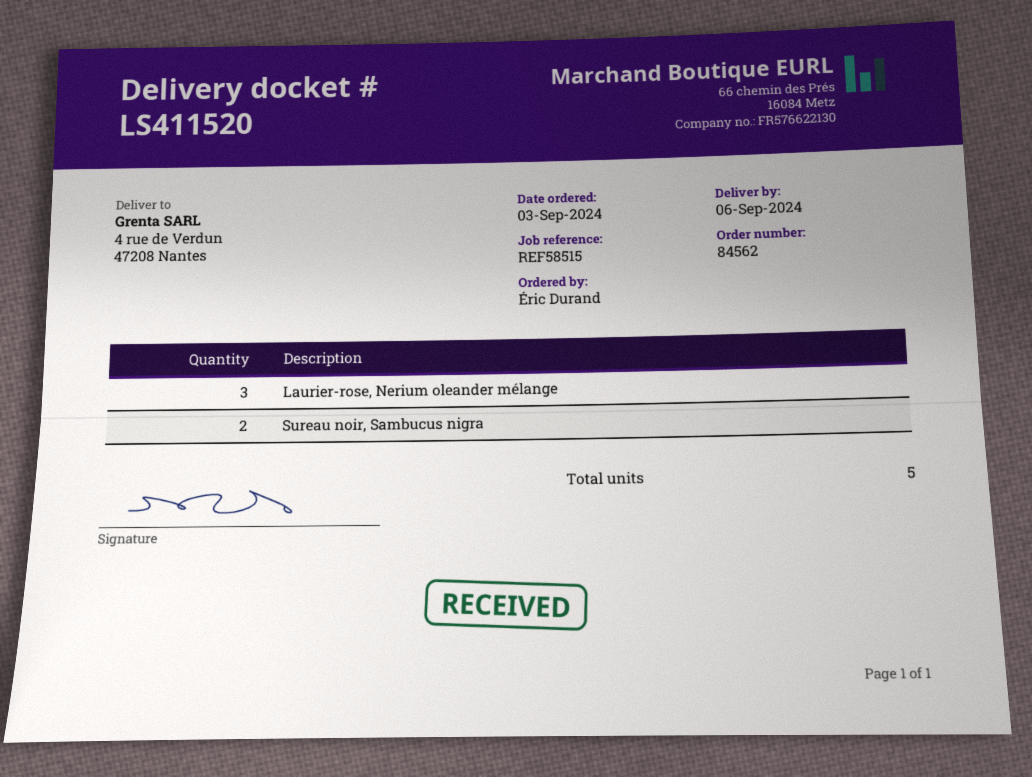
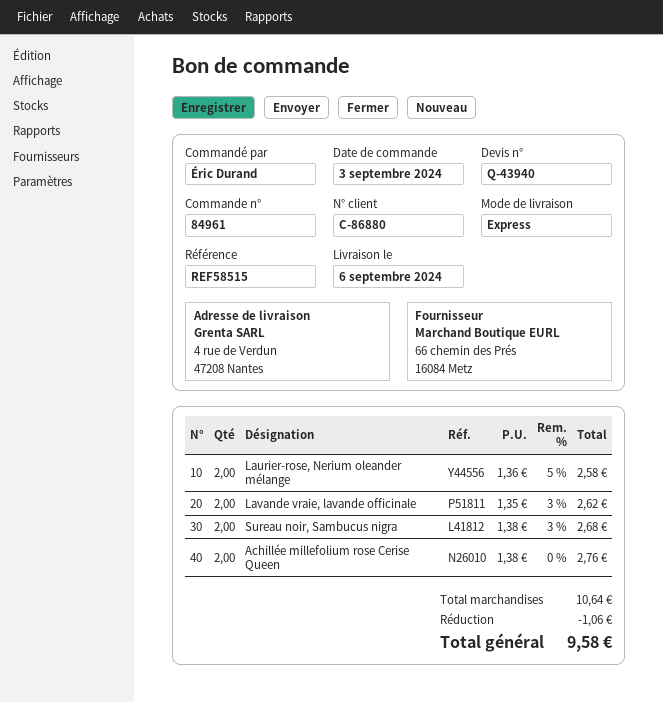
order number: 84562 -> 84961
Laurier-rose, Nerium oleander mélange: 3 -> 2
Lavande vraie, lavande officinale: none -> 2
Achillée millefolium rose Cerise Queen: none -> 2

